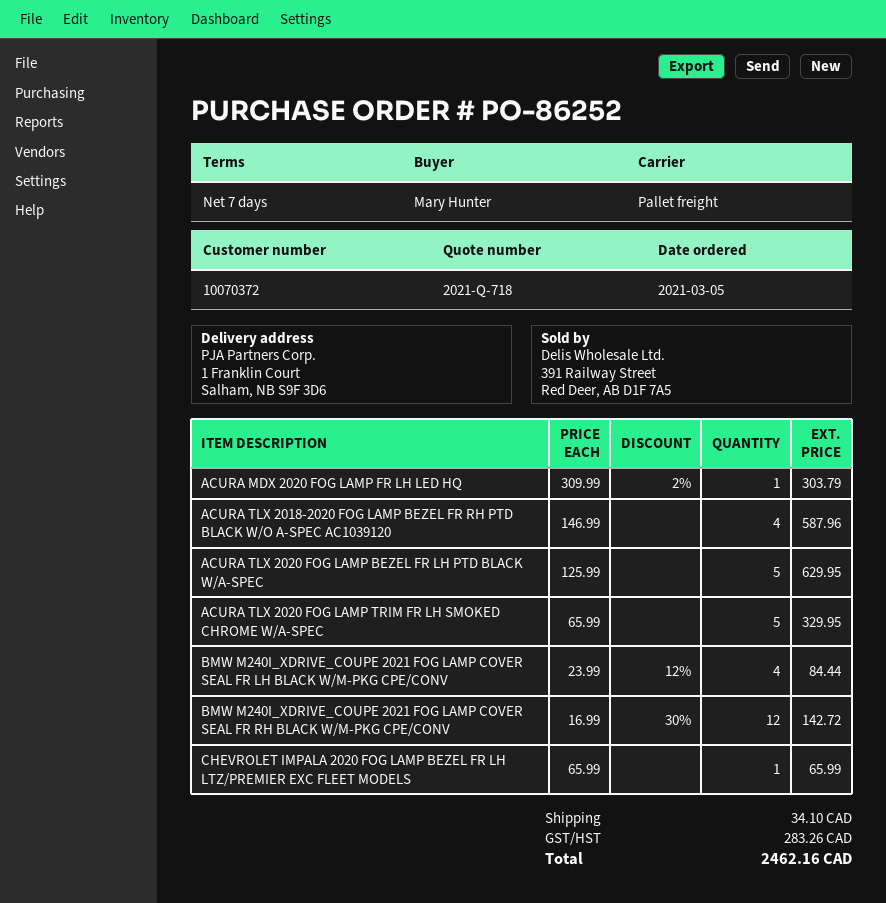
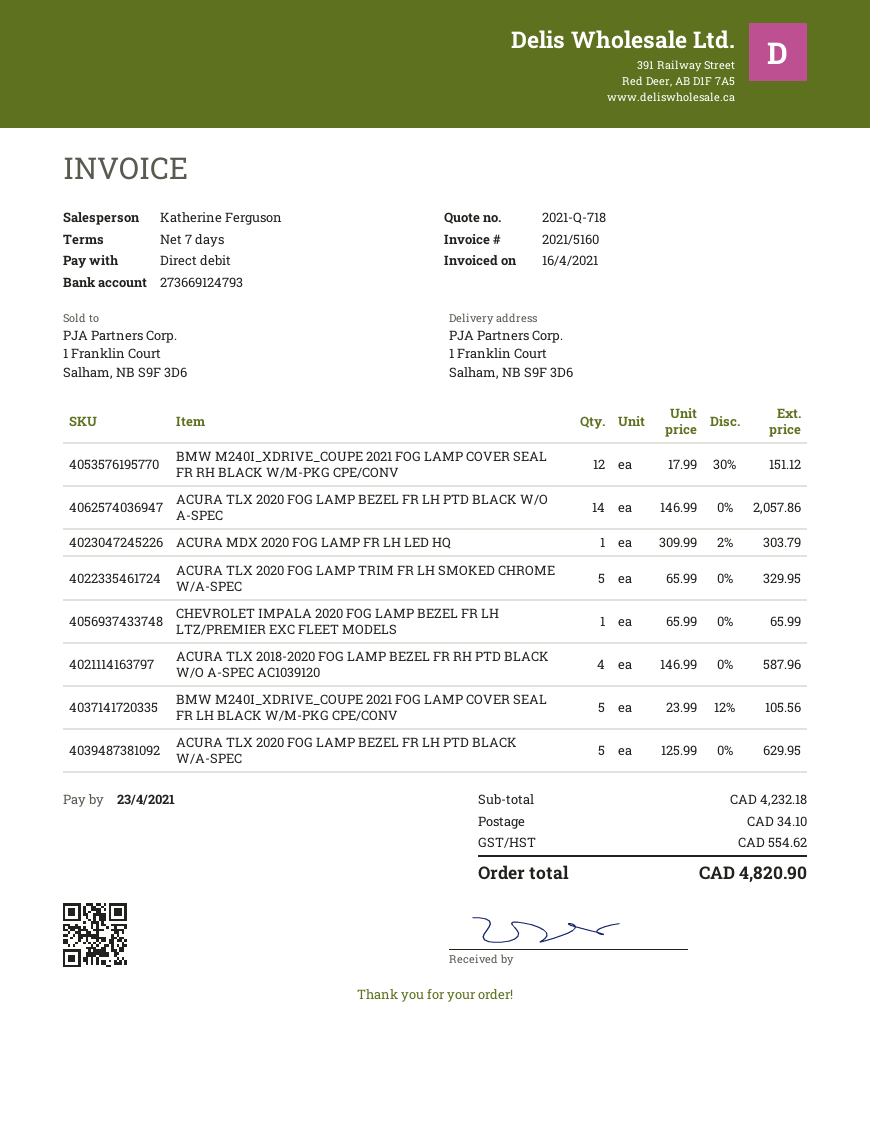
BMW M240I_XDRIVE_COUPE 2021 FOG LAMP COVER SEAL FR LH BLACK W/M-PKG CPE/CONV: 4 x 23.99 - 12% = 84.44 -> 5 x 23.99 - 12% = 105.56
BMW M240I_XDRIVE_COUPE 2021 FOG LAMP COVER SEAL FR RH BLACK W/M-PKG CPE/CONV: 12 x 16.99 - 30% = 142.72 -> 12 x 17.99 - 30% = 151.12
ACURA TLX 2020 FOG LAMP BEZEL FR LH PTD BLACK W/O A-SPEC: none -> 14 x 146.99 = 2057.86
tax: 283.26 -> 554.62
total: 2462.16 -> 4820.90

